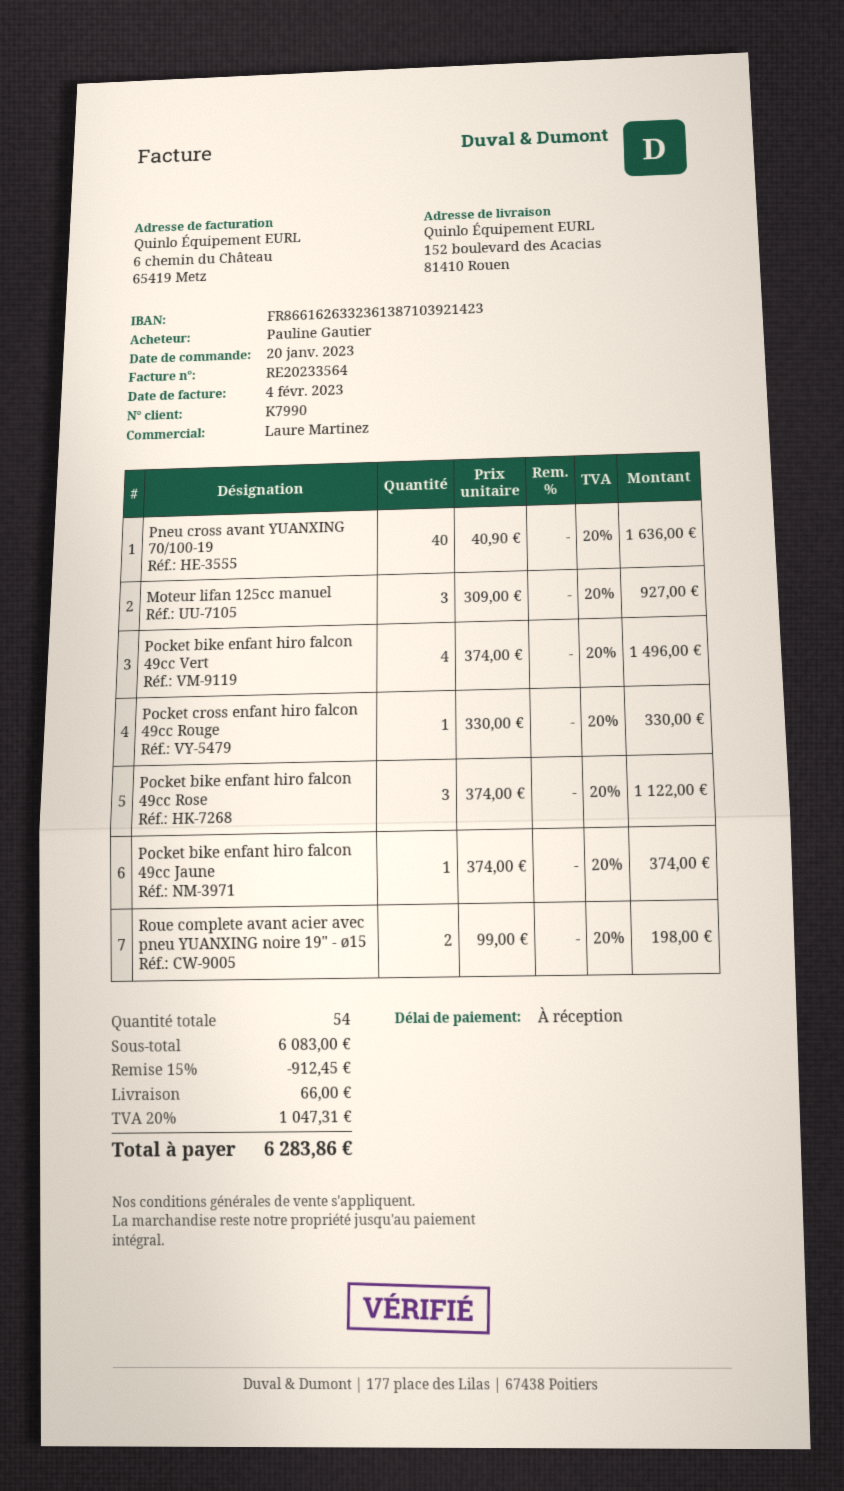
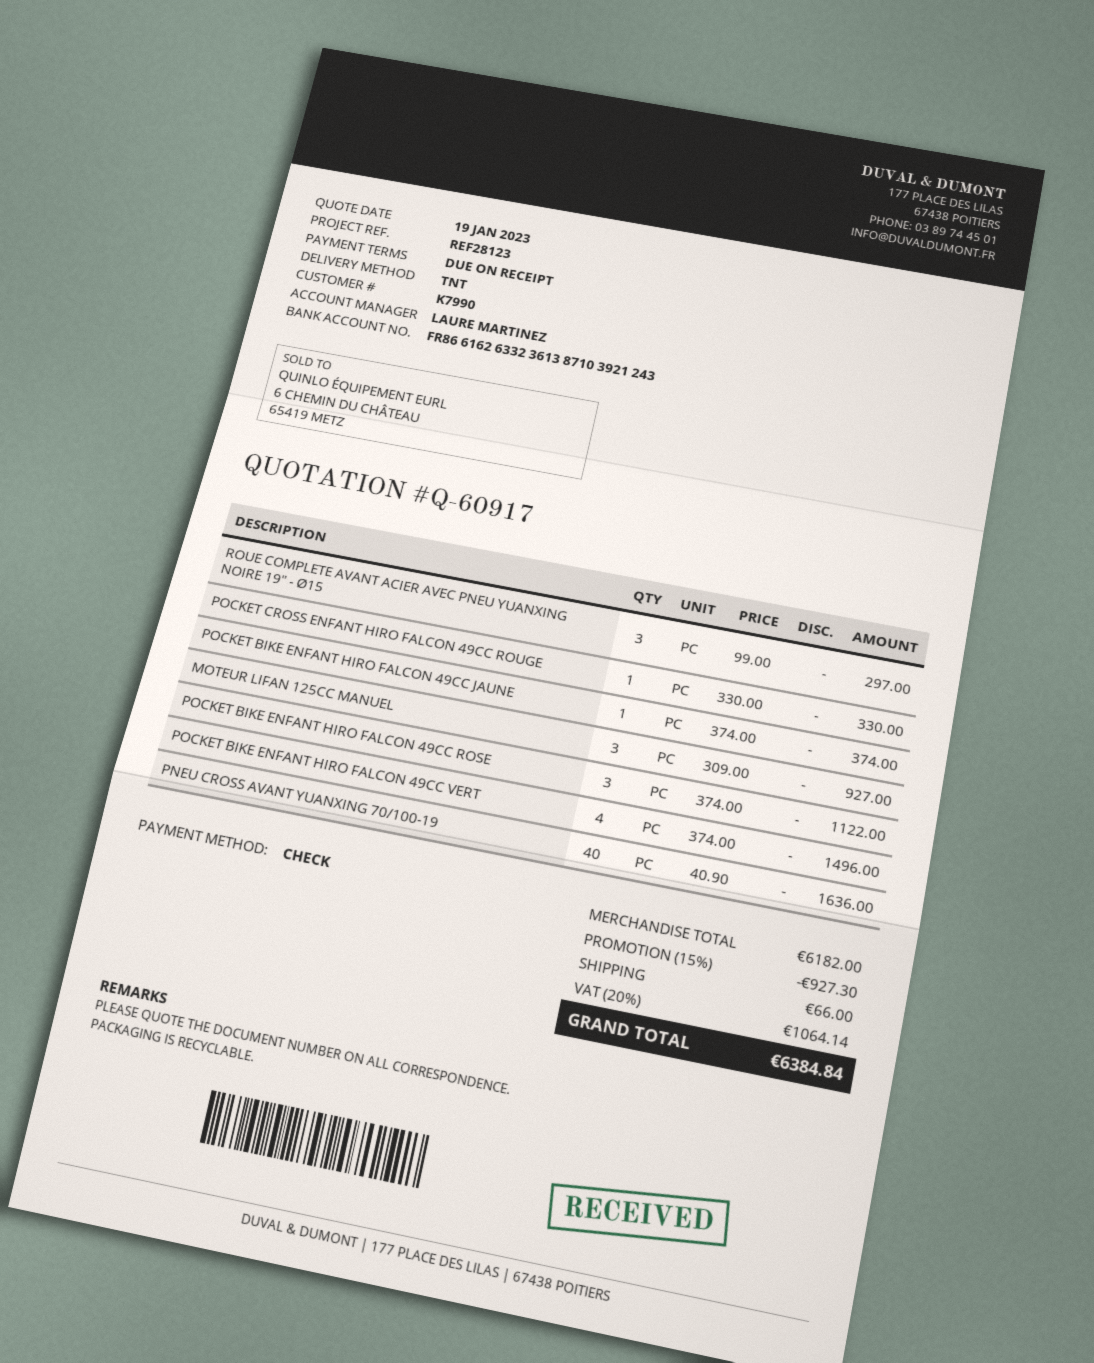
bank account: FR8661626332361387103921423 -> FR8661626332361387103921243
Roue complete avant acier avec pneu YUANXING noire 19" - ø15: 2 x 99.00 = 198.00 -> 3 x 99.00 = 297.00
subtotal: 6083.00 -> 6182.00
discount: 15% = 912.45 -> 15% = 927.30
tax: 20% = 1047.31 -> 20% = 1064.14
total: 6283.86 -> 6384.84

